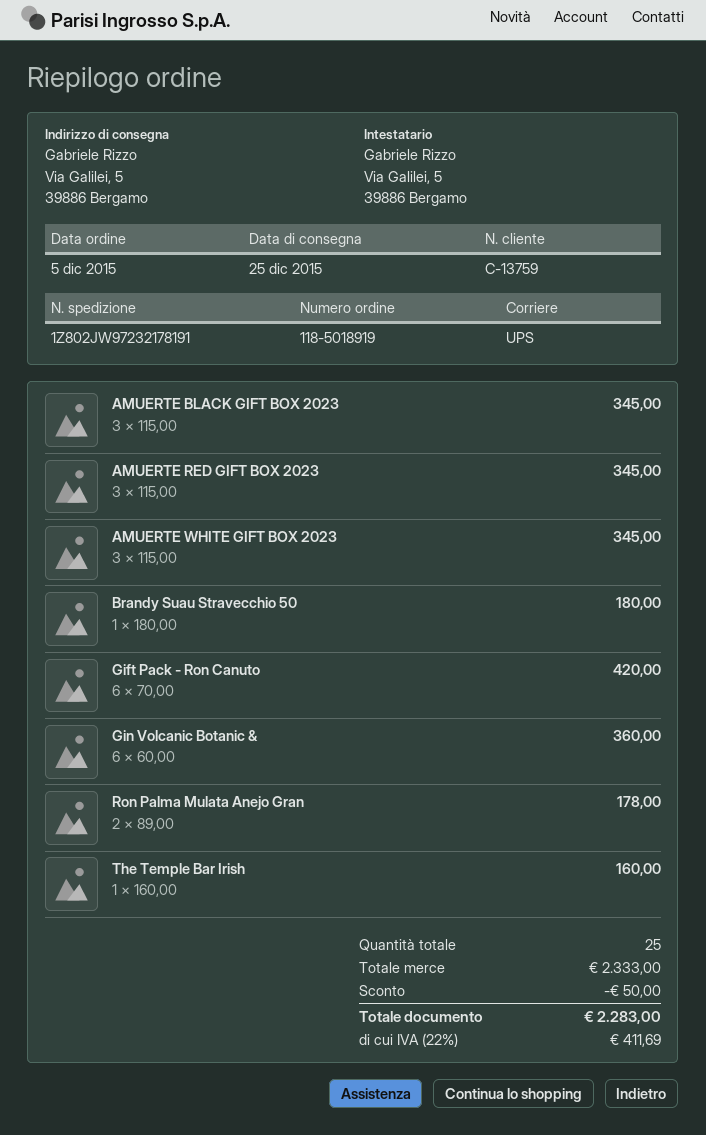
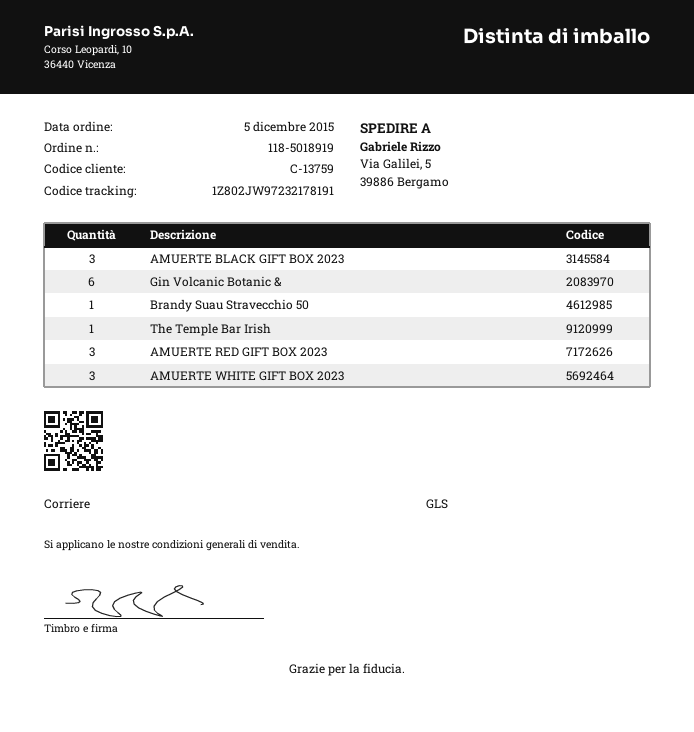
shipping method: UPS -> GLS
Gift Pack - Ron Canuto: 6 -> none
Ron Palma Mulata Anejo Gran: 2 -> none

